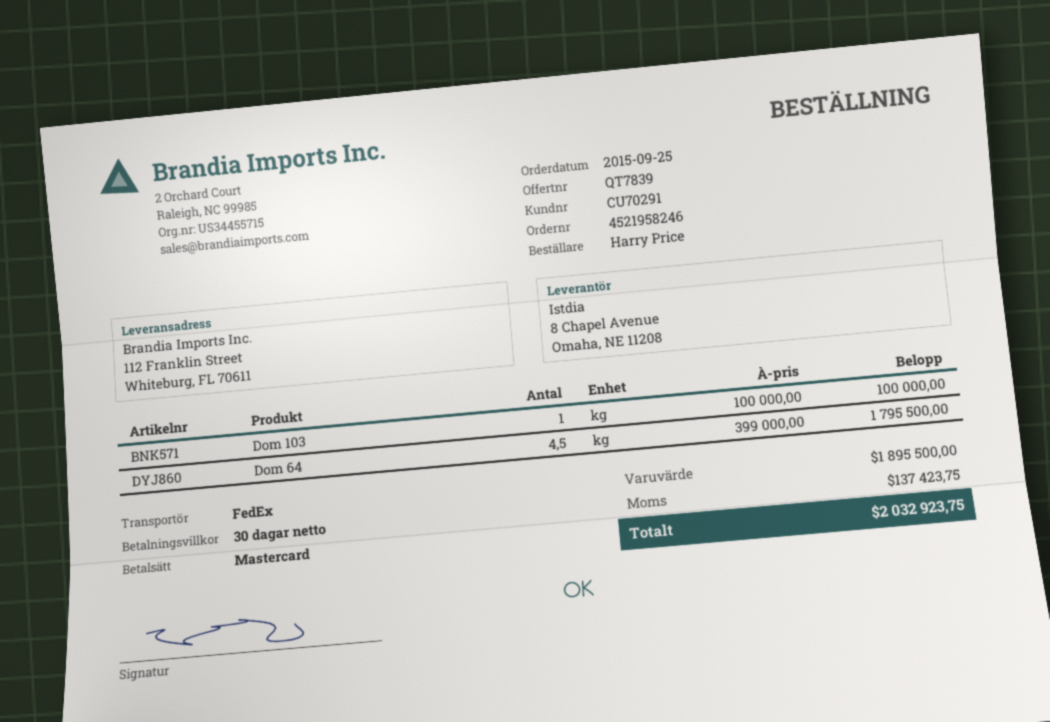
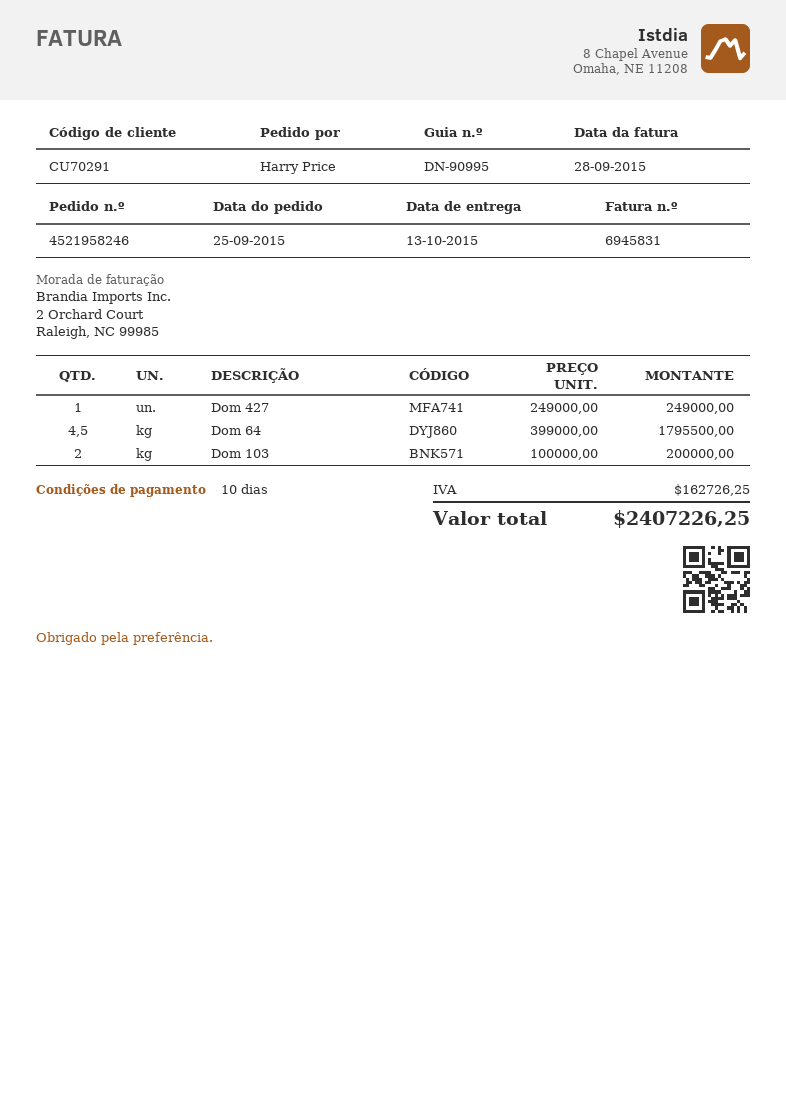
payment terms: 30 days -> 10 days
Dom 103: 1 x 100000.00 = 100000.00 -> 2 x 100000.00 = 200000.00
Dom 427: none -> 1 x 249000.00 = 249000.00
tax: 137423.75 -> 162726.25
total: 2032923.75 -> 2407226.25

